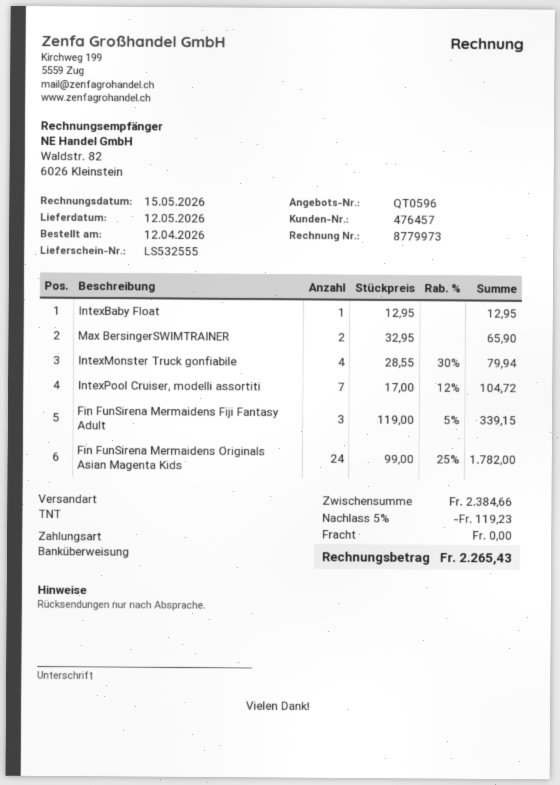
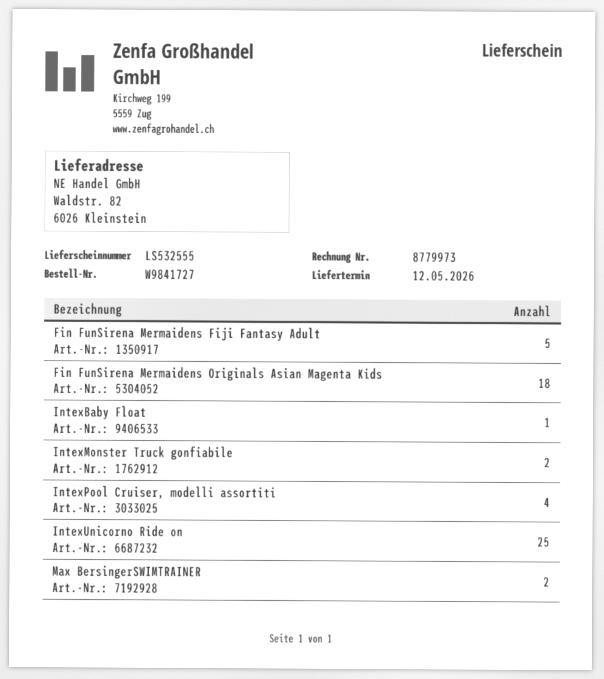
IntexMonster Truck gonfiabile: 4 -> 2
IntexPool Cruiser, modelli assortiti: 7 -> 4
Fin FunSirena Mermaidens Fiji Fantasy Adult: 3 -> 5
Fin FunSirena Mermaidens Originals Asian Magenta Kids: 24 -> 18
IntexUnicorno Ride on: none -> 25

